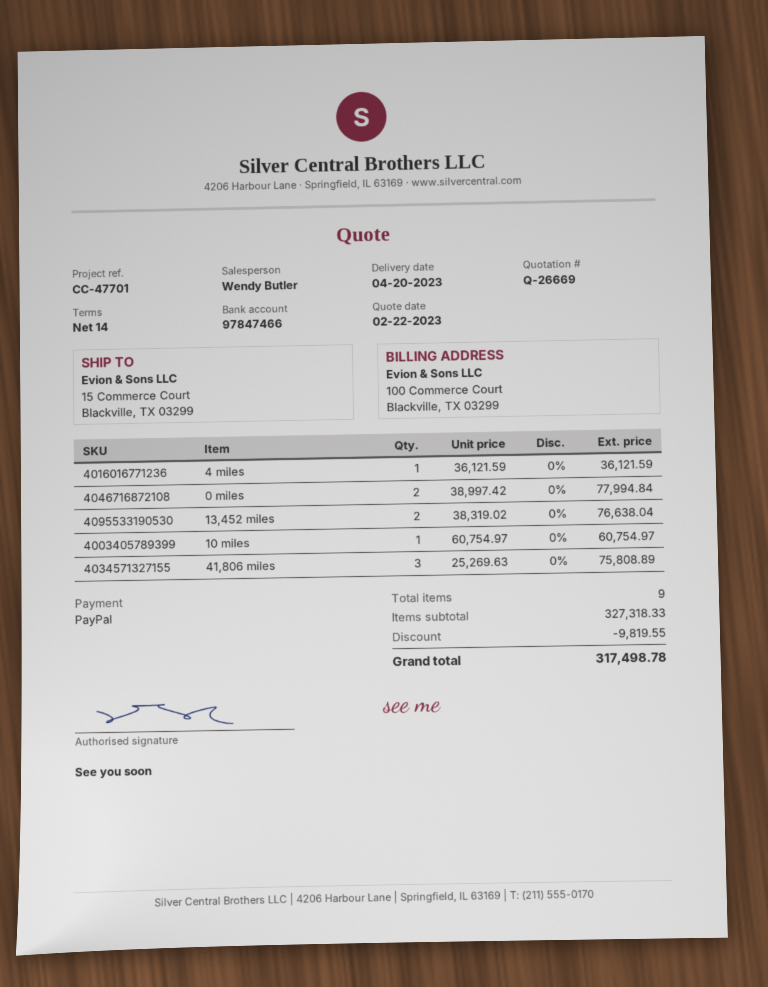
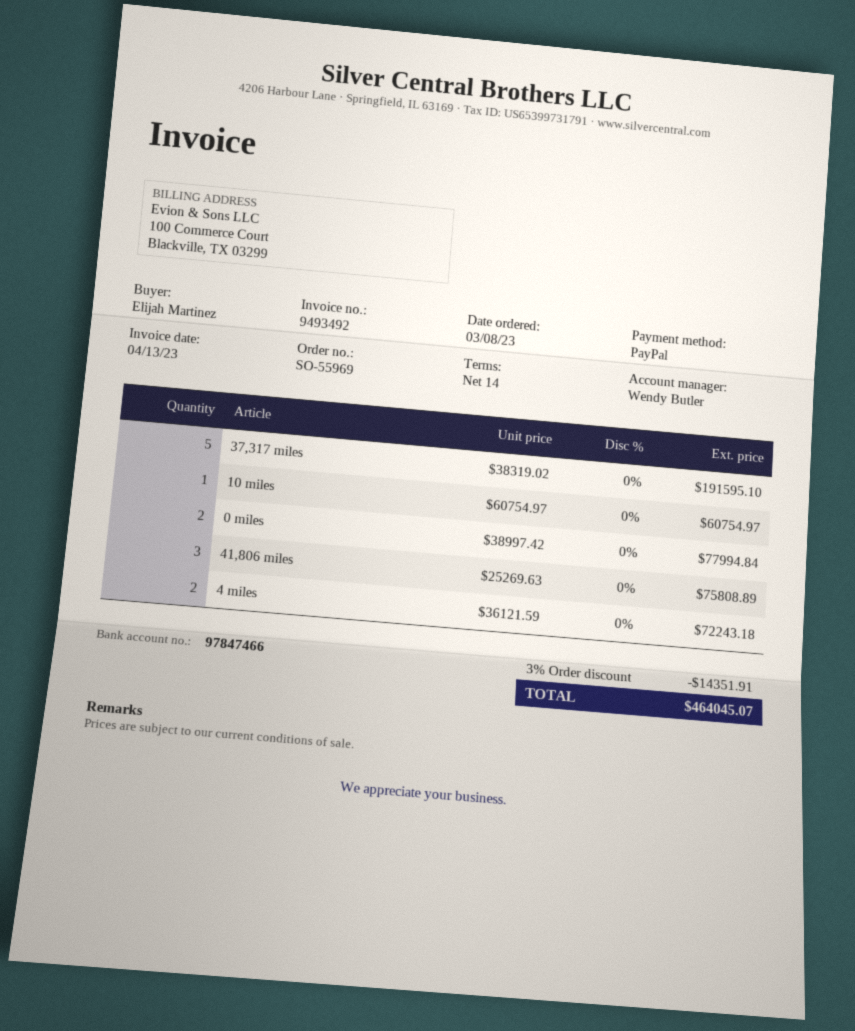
4 miles: 1 x 36121.59 = 36121.59 -> 2 x 36121.59 = 72243.18
13,452 miles: 2 x 38319.02 = 76638.04 -> none
37,317 miles: none -> 5 x 38319.02 = 191595.10
discount: 9819.55 -> 14351.91
total: 317498.78 -> 464045.07

